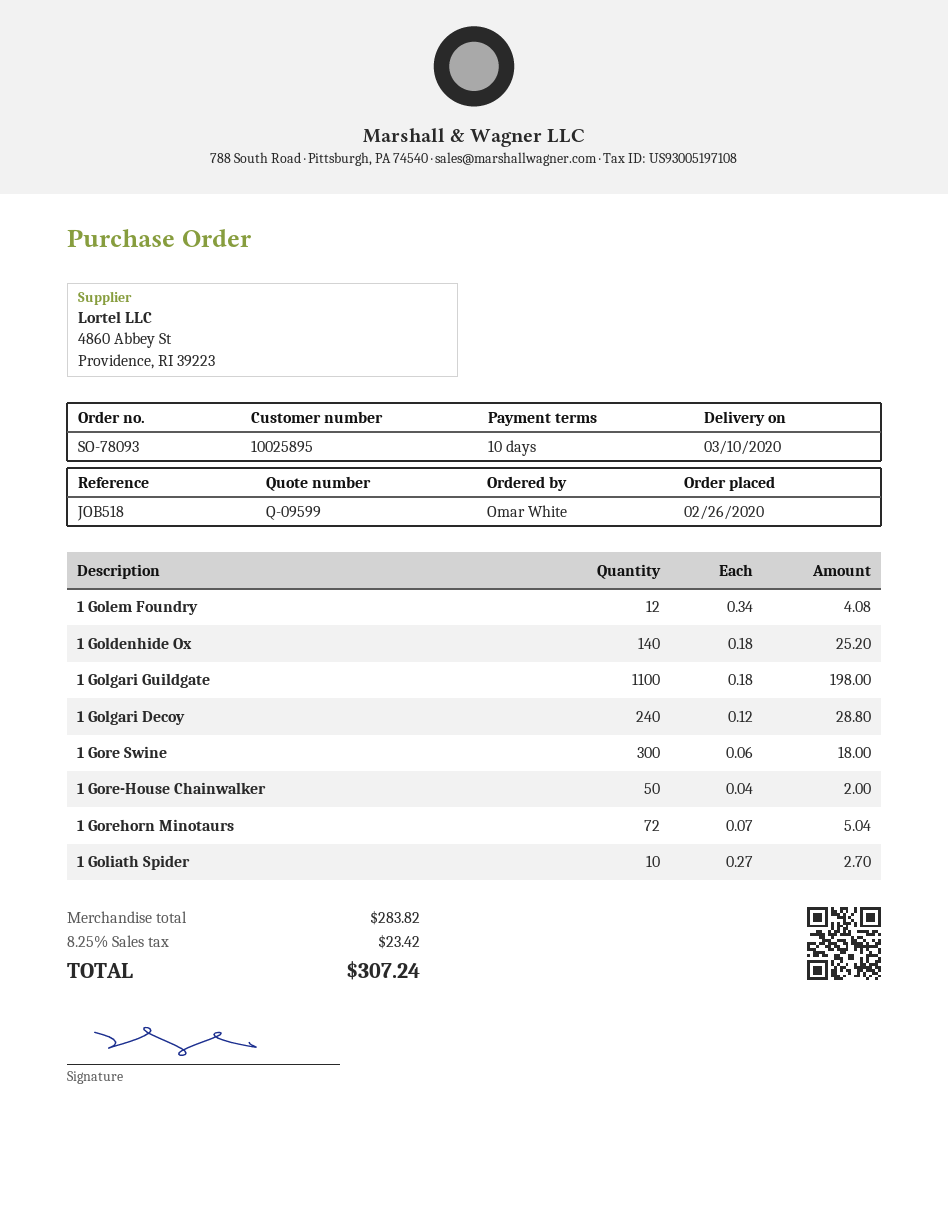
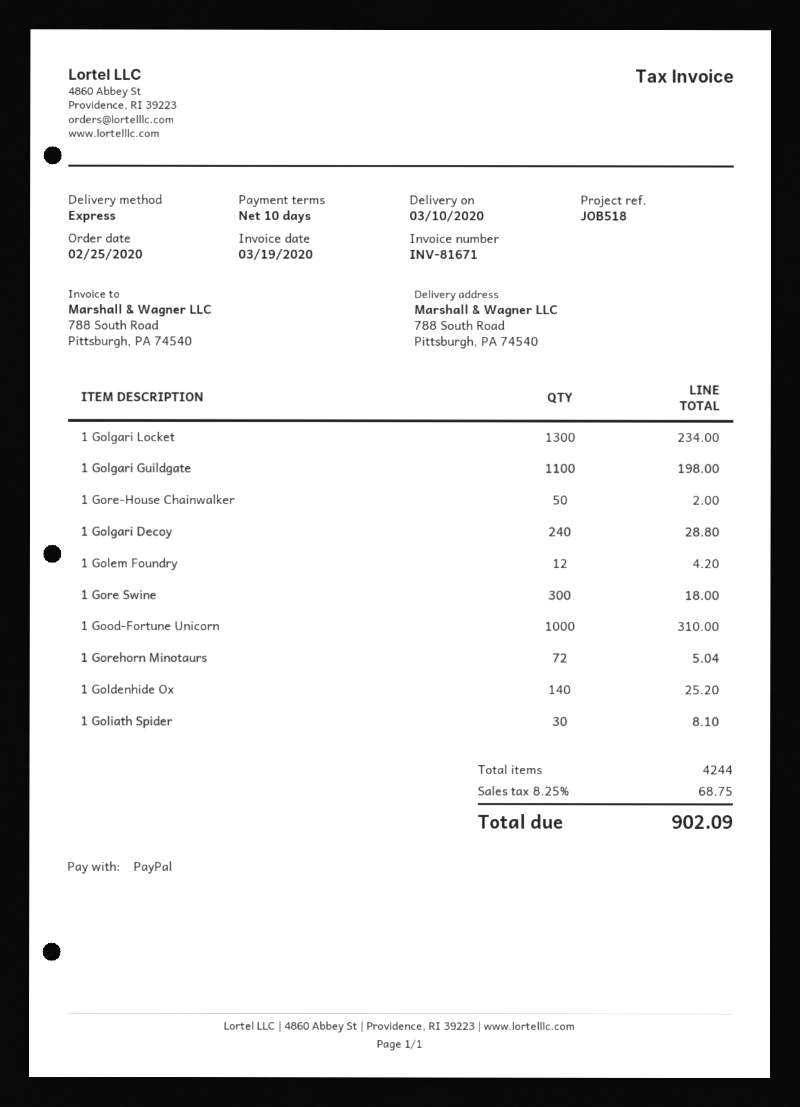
order date: 2020-02-26 -> 2020-02-25
1 Golem Foundry: 12 for 4.08 -> 12 for 4.20
1 Goliath Spider: 10 for 2.70 -> 30 for 8.10
1 Golgari Locket: none -> 1300 for 234.00
1 Good-Fortune Unicorn: none -> 1000 for 310.00
tax: 8.25% = 23.42 -> 8.25% = 68.75
total: 307.24 -> 902.09

